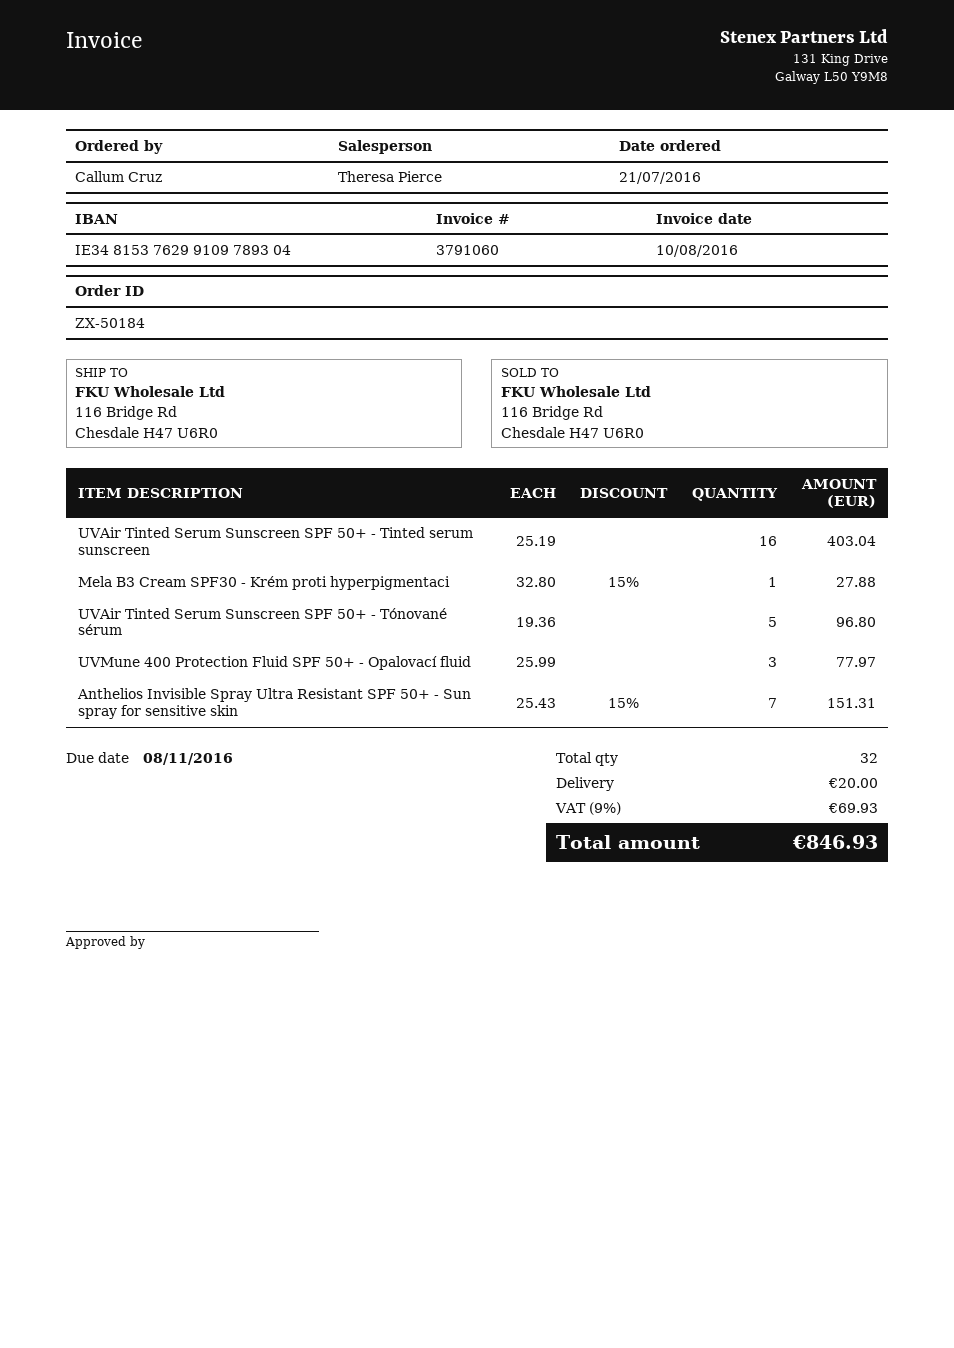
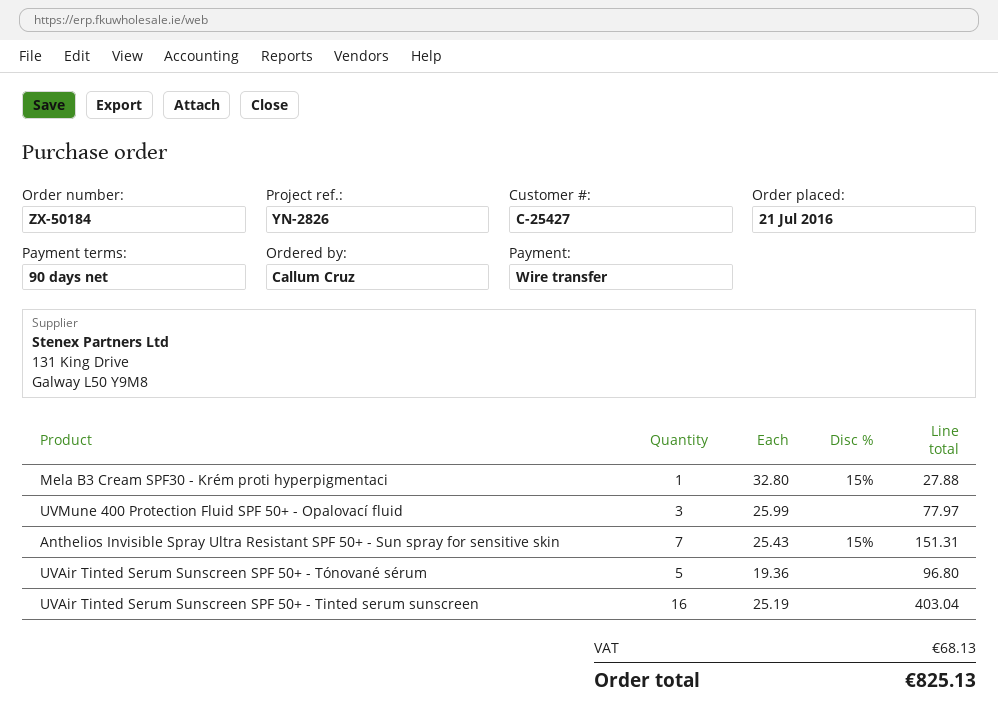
shipping: 20.00 -> none
tax: 69.93 -> 68.13
total: 846.93 -> 825.13

